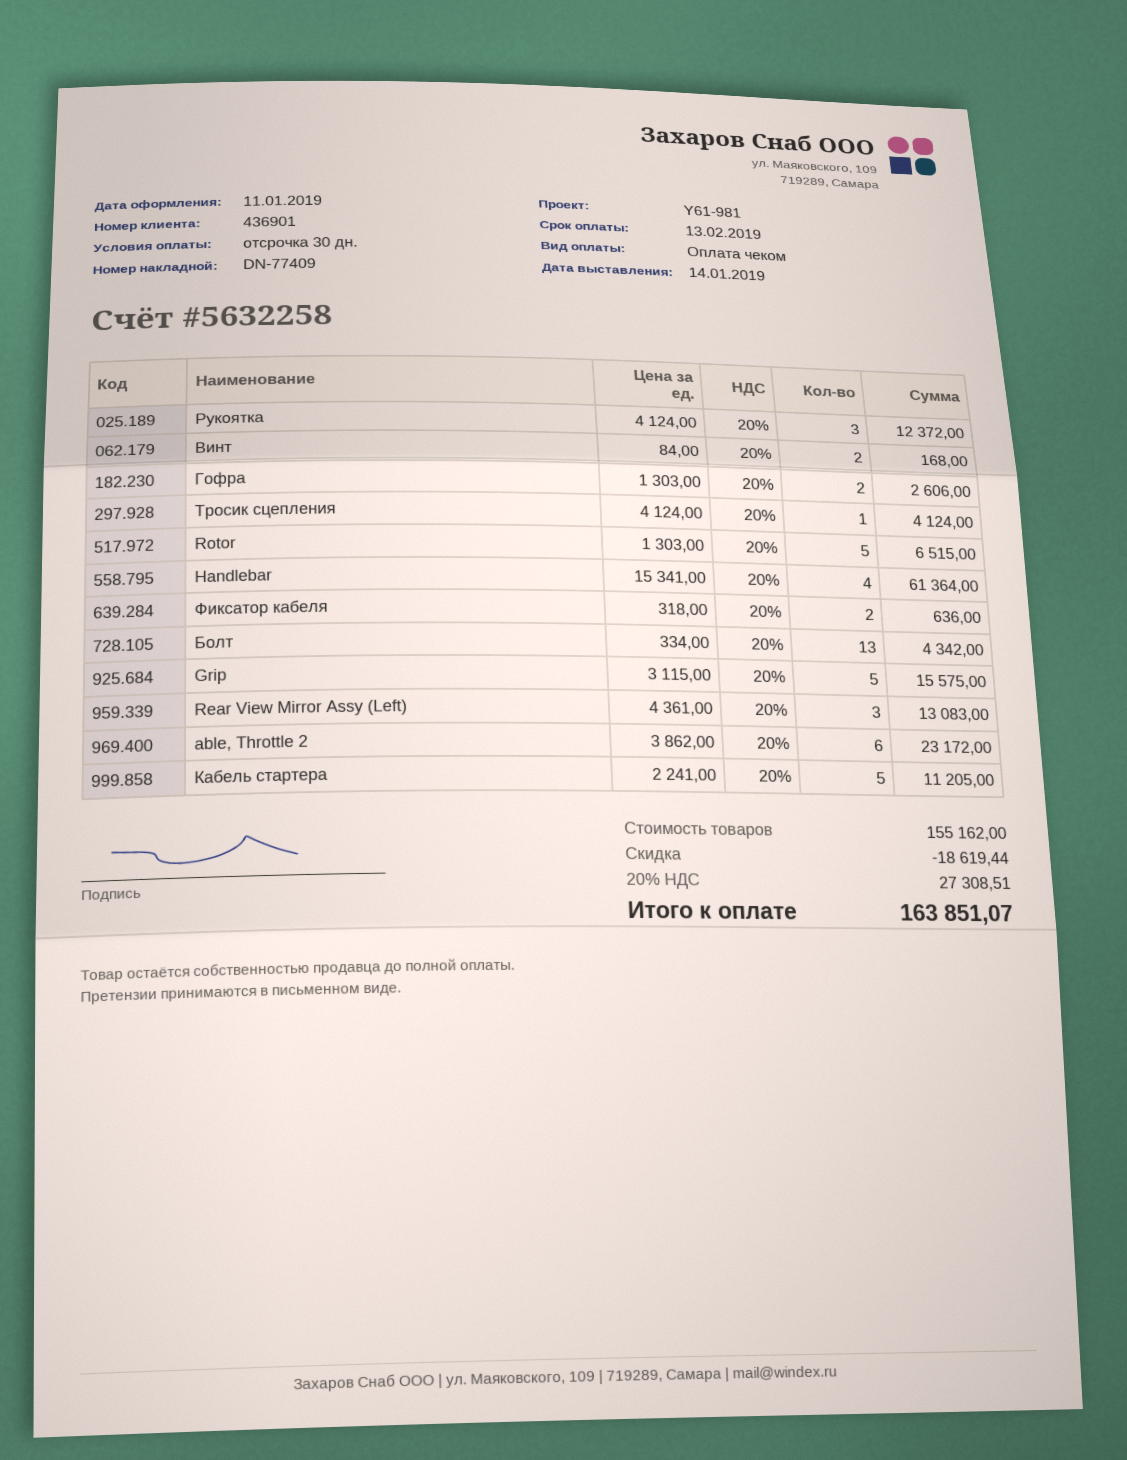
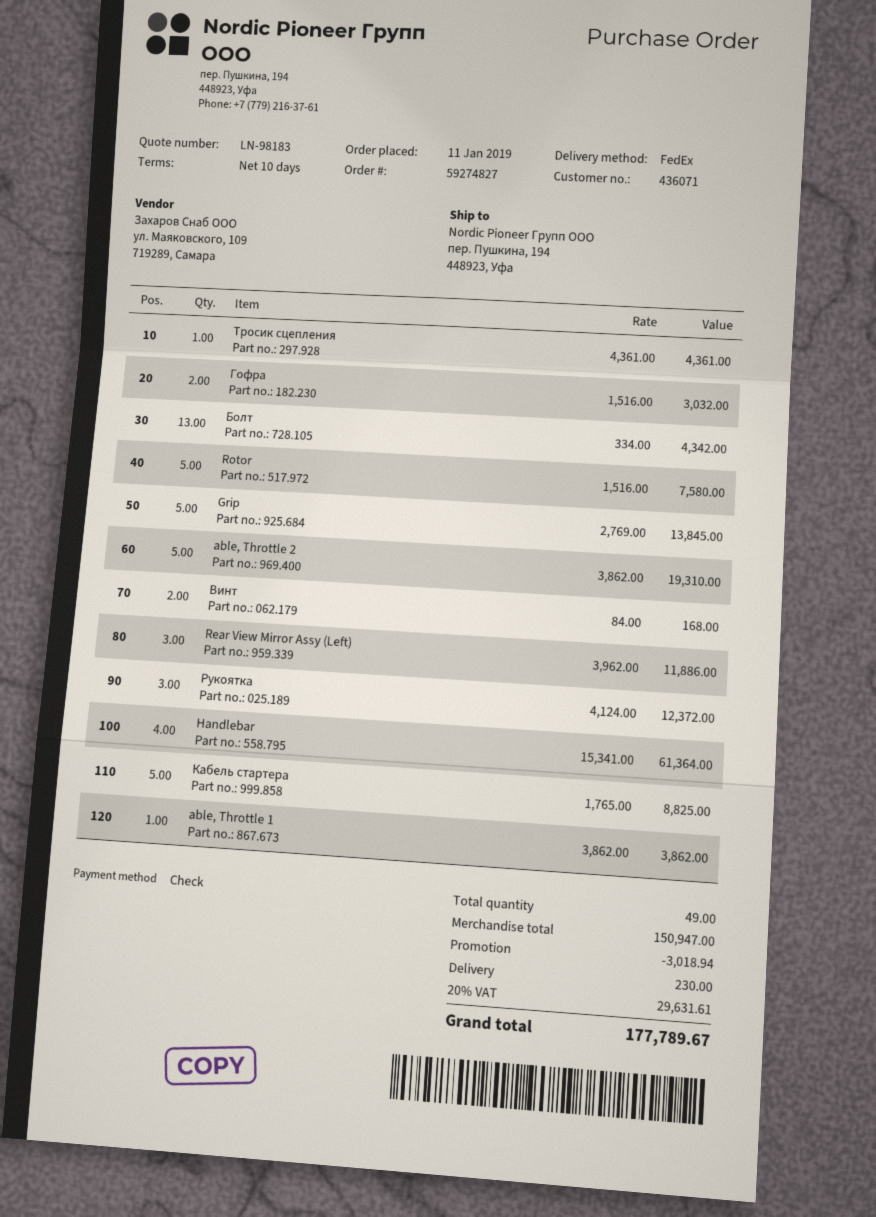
payment terms: 30 days -> 10 days
customer number: 436901 -> 436071
Гофра: 2 x 1303.00 = 2606.00 -> 2 x 1516.00 = 3032.00
Тросик сцепления: 1 x 4124.00 = 4124.00 -> 1 x 4361.00 = 4361.00
Rotor: 5 x 1303.00 = 6515.00 -> 5 x 1516.00 = 7580.00
Фиксатор кабеля: 2 x 318.00 = 636.00 -> none
Grip: 5 x 3115.00 = 15575.00 -> 5 x 2769.00 = 13845.00
Rear View Mirror Assy (Left): 3 x 4361.00 = 13083.00 -> 3 x 3962.00 = 11886.00
able, Throttle 2: 6 x 3862.00 = 23172.00 -> 5 x 3862.00 = 19310.00
Кабель стартера: 5 x 2241.00 = 11205.00 -> 5 x 1765.00 = 8825.00
able, Throttle 1: none -> 1 x 3862.00 = 3862.00
subtotal: 155162.00 -> 150947.00
discount: 18619.44 -> 3018.94
shipping: none -> 230.00
tax: 20% = 27308.51 -> 20% = 29631.61
total: 163851.07 -> 177789.67

